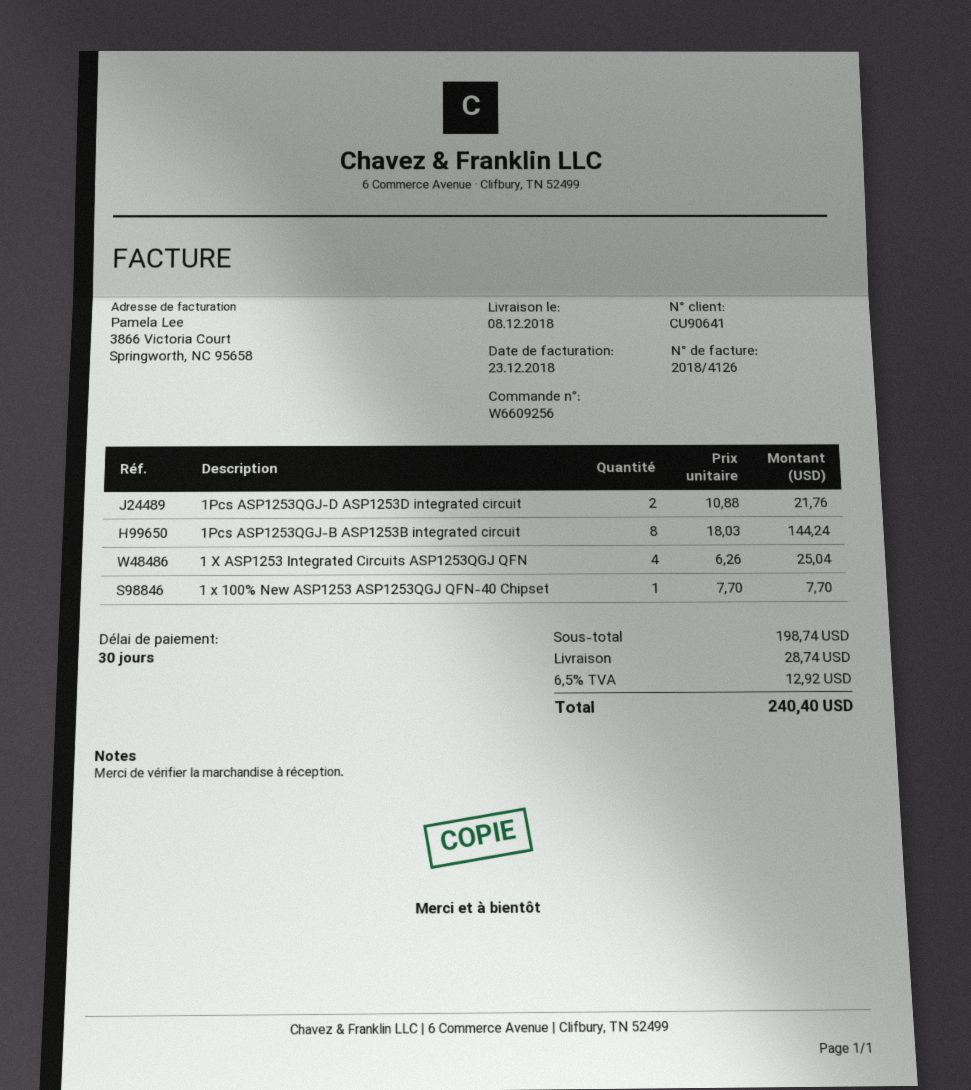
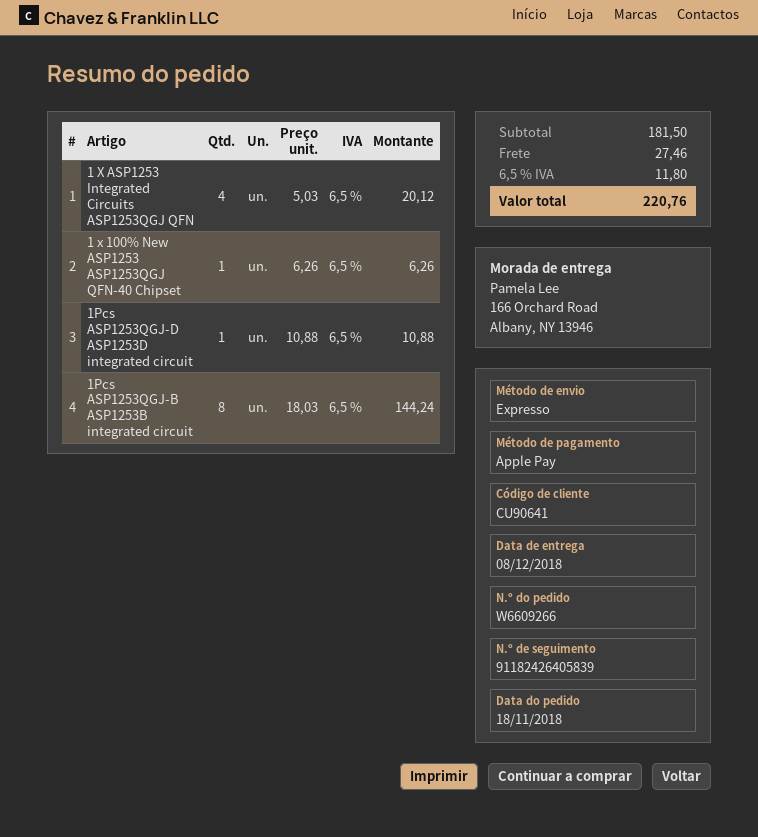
order number: W6609256 -> W6609266
1Pcs ASP1253QGJ-D ASP1253D integrated circuit: 2 x 10.88 = 21.76 -> 1 x 10.88 = 10.88
1 X ASP1253 Integrated Circuits ASP1253QGJ QFN: 4 x 6.26 = 25.04 -> 4 x 5.03 = 20.12
1 x 100% New ASP1253 ASP1253QGJ QFN-40 Chipset: 1 x 7.70 = 7.70 -> 1 x 6.26 = 6.26
subtotal: 198.74 -> 181.50
shipping: 28.74 -> 27.46
tax: 6.5% = 12.92 -> 6.5% = 11.80
total: 240.40 -> 220.76

